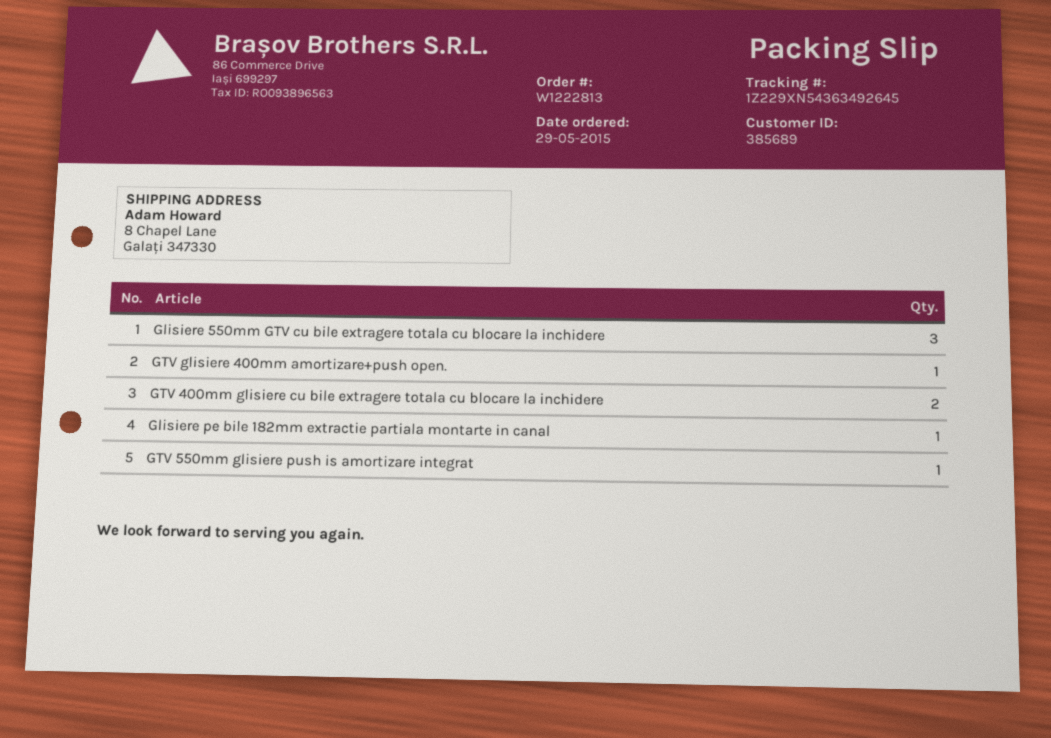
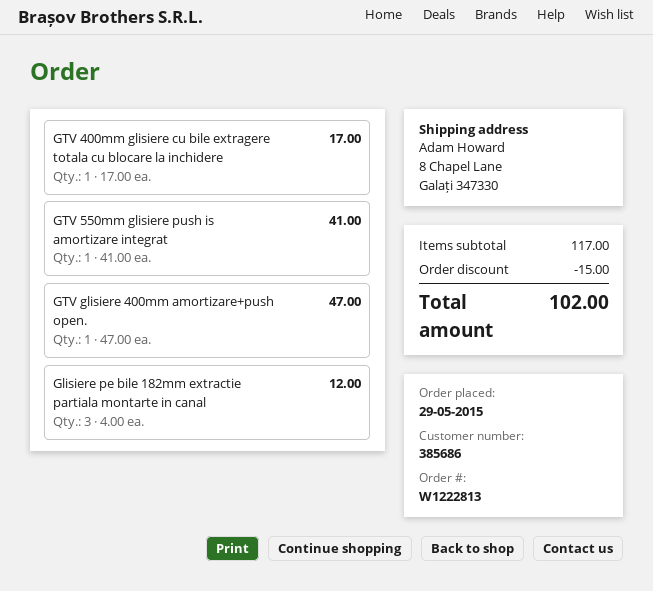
customer number: 385689 -> 385686
Glisiere 550mm GTV cu bile extragere totala cu blocare la inchidere: 3 -> none
GTV 400mm glisiere cu bile extragere totala cu blocare la inchidere: 2 -> 1
Glisiere pe bile 182mm extractie partiala montarte in canal: 1 -> 3

